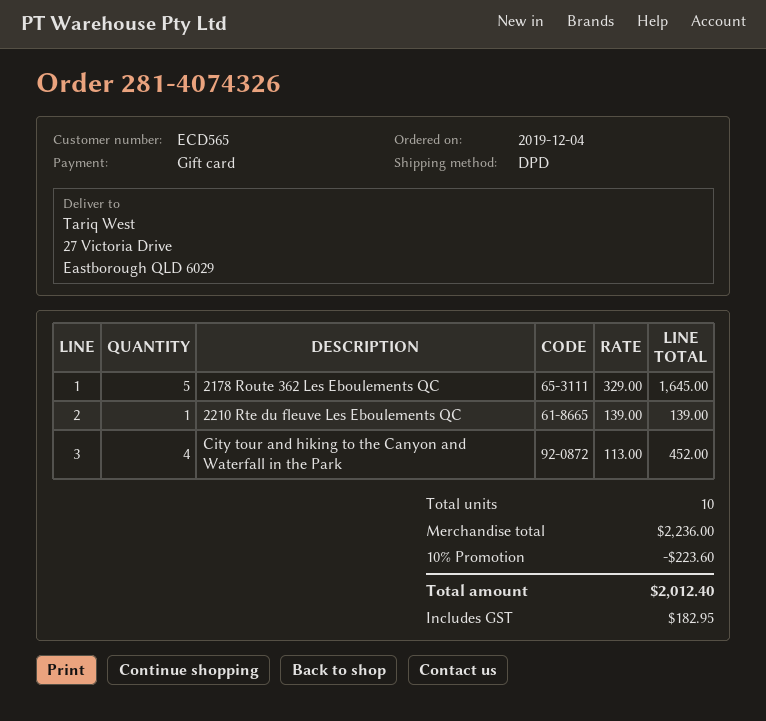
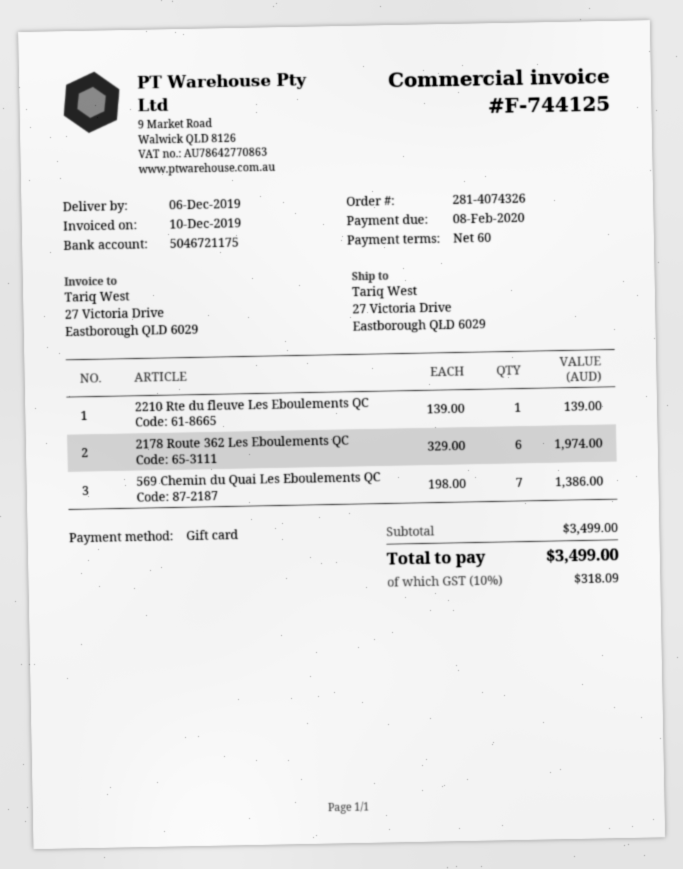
2178 Route 362 Les Eboulements QC: 5 x 329.00 = 1645.00 -> 6 x 329.00 = 1974.00
City tour and hiking to the Canyon and Waterfall in the Park: 4 x 113.00 = 452.00 -> none
569 Chemin du Quai Les Eboulements QC: none -> 7 x 198.00 = 1386.00
subtotal: 2236.00 -> 3499.00
discount: 10% = 223.60 -> none
tax: 182.95 -> 318.09
total: 2012.40 -> 3499.00

